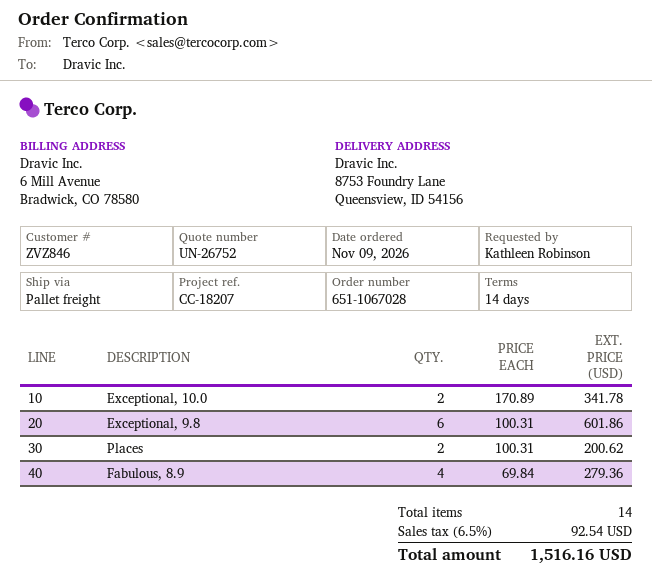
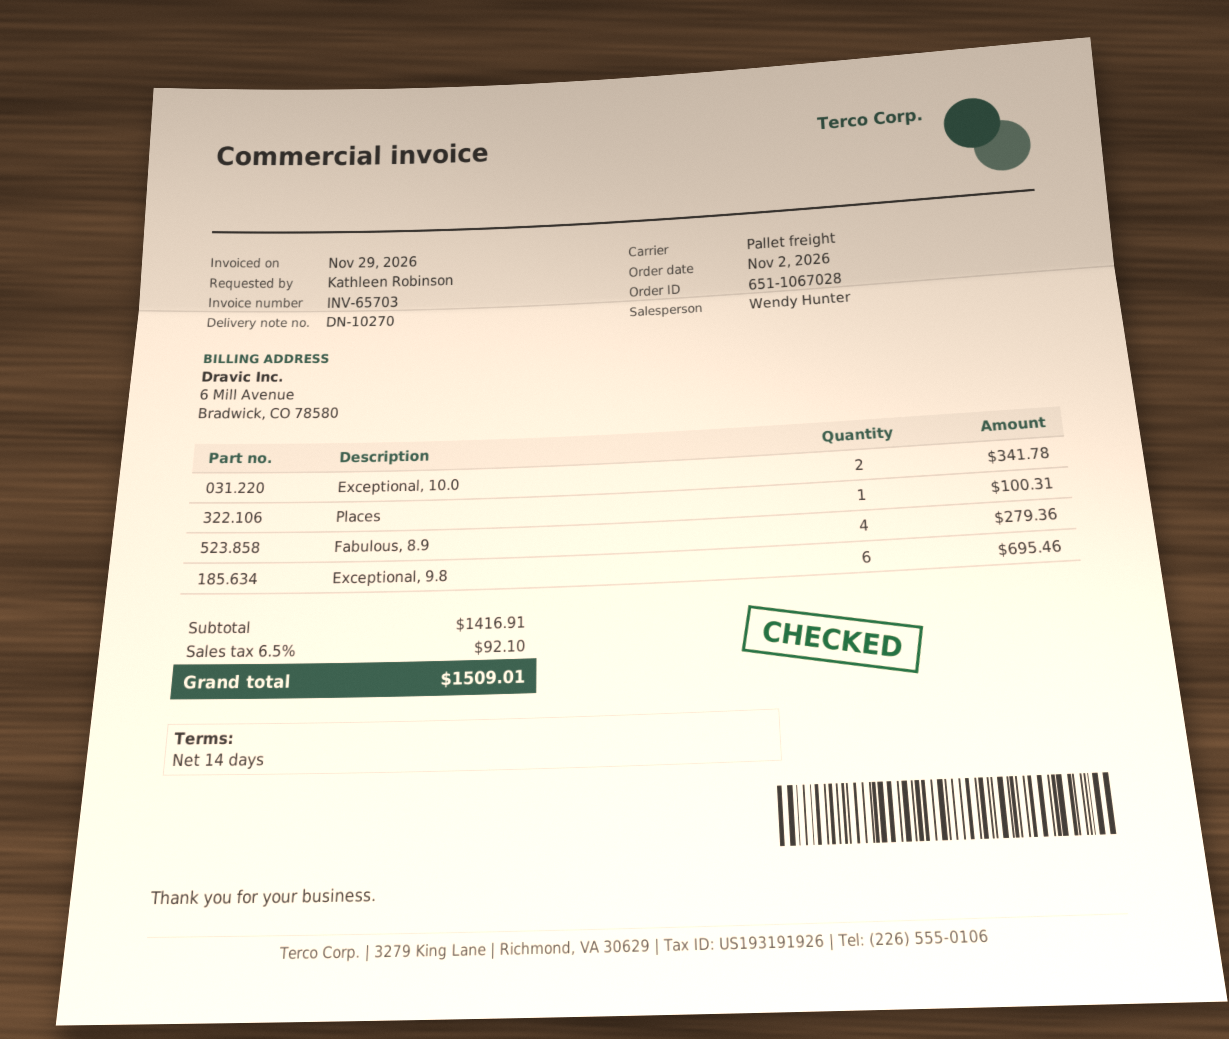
order date: 2026-11-09 -> 2026-11-02
Exceptional, 9.8: 6 for 601.86 -> 6 for 695.46
Places: 2 for 200.62 -> 1 for 100.31
tax: 6.5% = 92.54 -> 6.5% = 92.10
total: 1516.16 -> 1509.01

